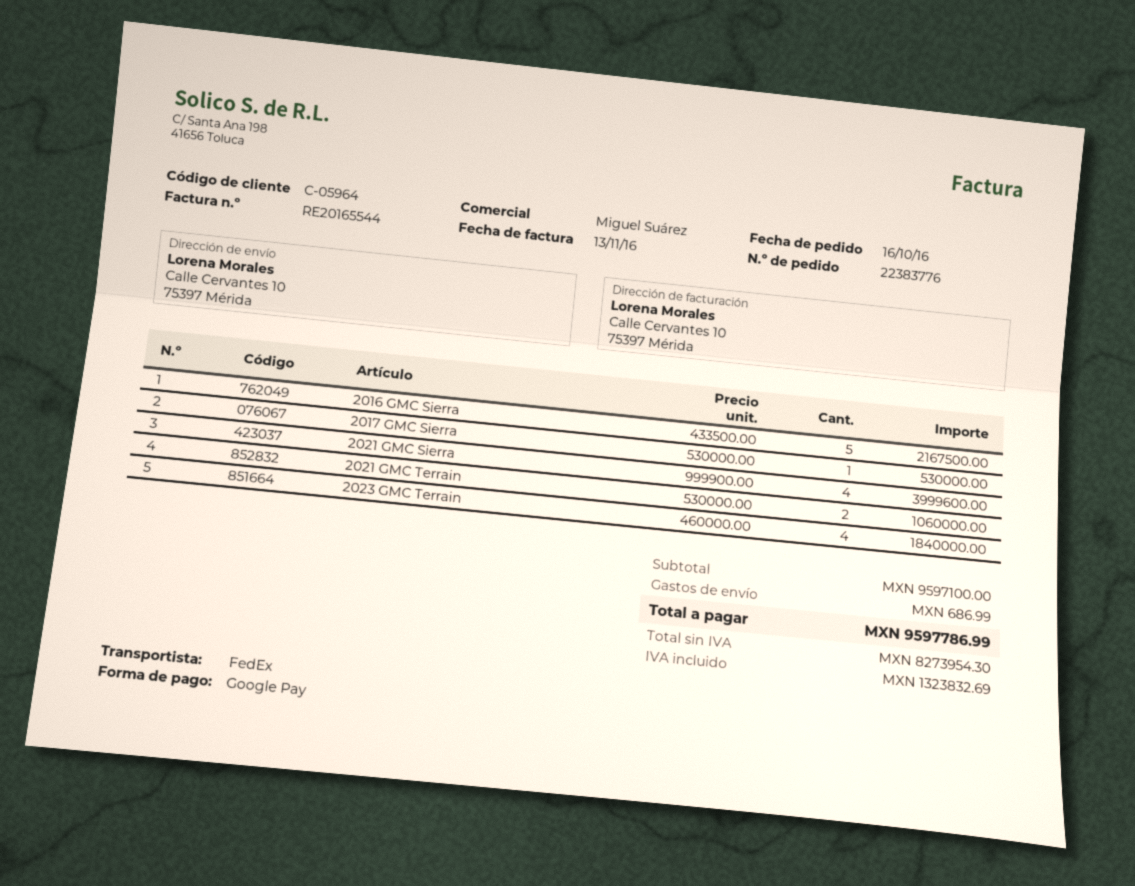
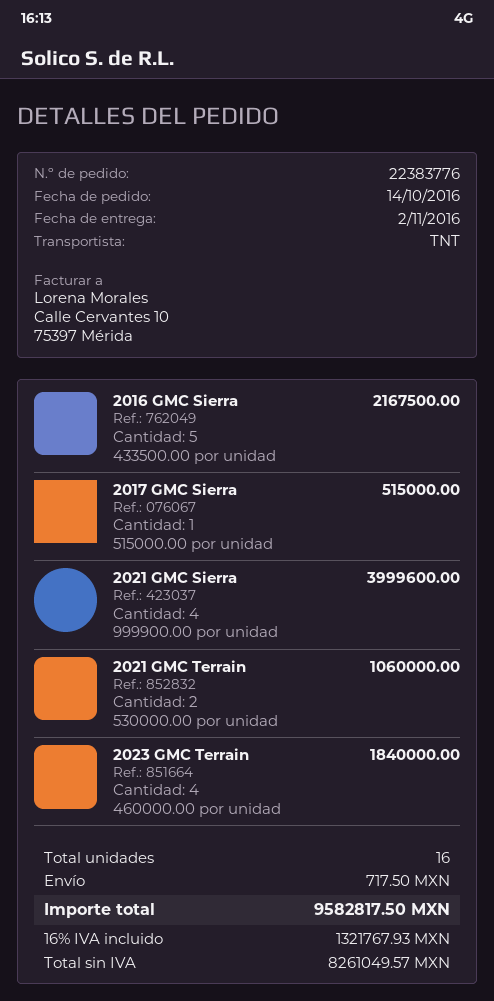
order date: 2016-10-16 -> 2016-10-14
shipping method: FedEx -> TNT
2017 GMC Sierra: 1 x 530000.00 = 530000.00 -> 1 x 515000.00 = 515000.00
shipping: 686.99 -> 717.50
net: 8273954.30 -> 8261049.57
tax: 1323832.69 -> 1321767.93
total: 9597786.99 -> 9582817.50

